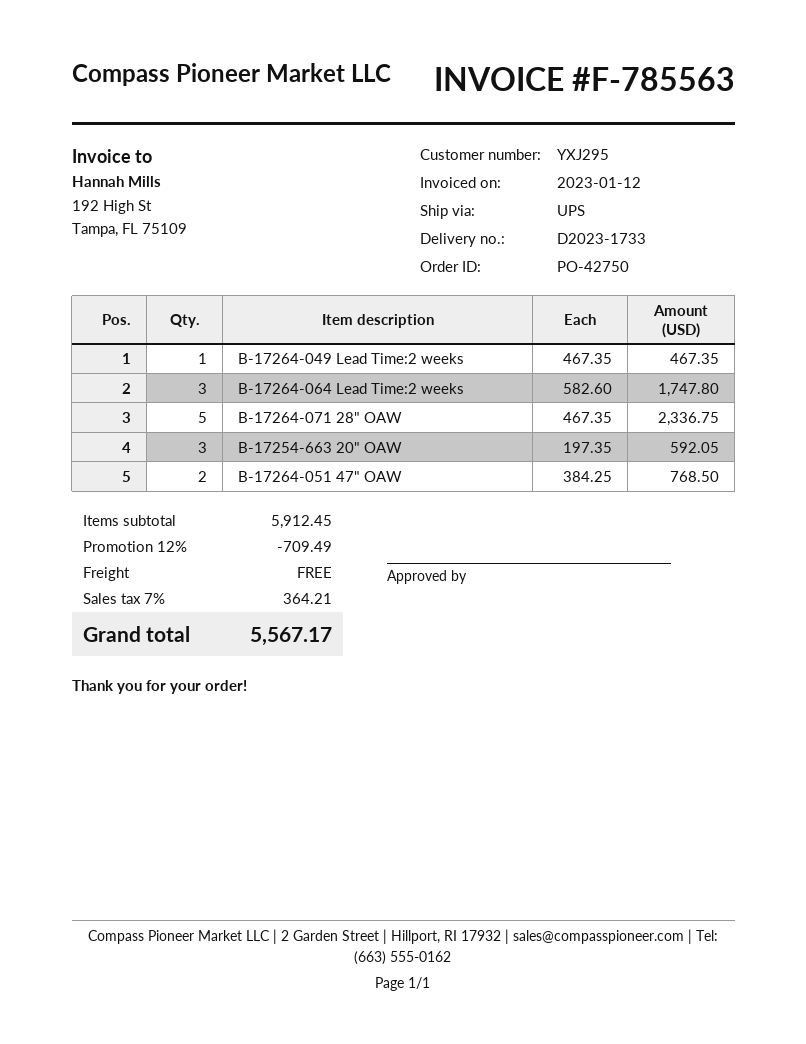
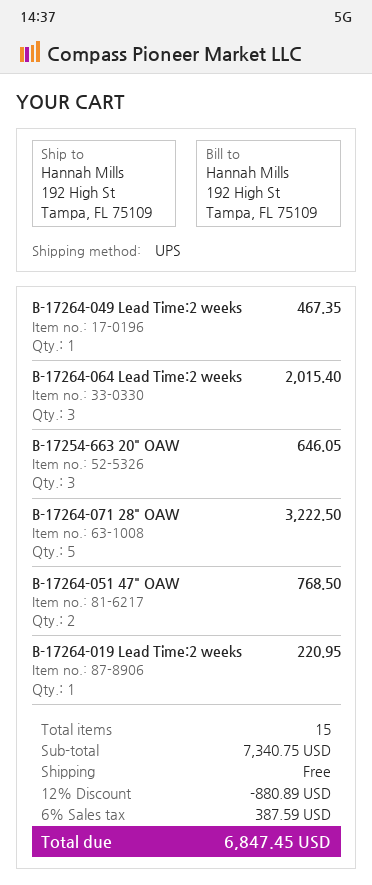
B-17264-064 Lead Time:2 weeks: 3 for 1747.80 -> 3 for 2015.40
B-17264-071 28" OAW: 5 for 2336.75 -> 5 for 3222.50
B-17254-663 20" OAW: 3 for 592.05 -> 3 for 646.05
B-17264-019 Lead Time:2 weeks: none -> 1 for 220.95
subtotal: 5912.45 -> 7340.75
discount: 12% = 709.49 -> 12% = 880.89
tax: 7% = 364.21 -> 6% = 387.59
total: 5567.17 -> 6847.45

